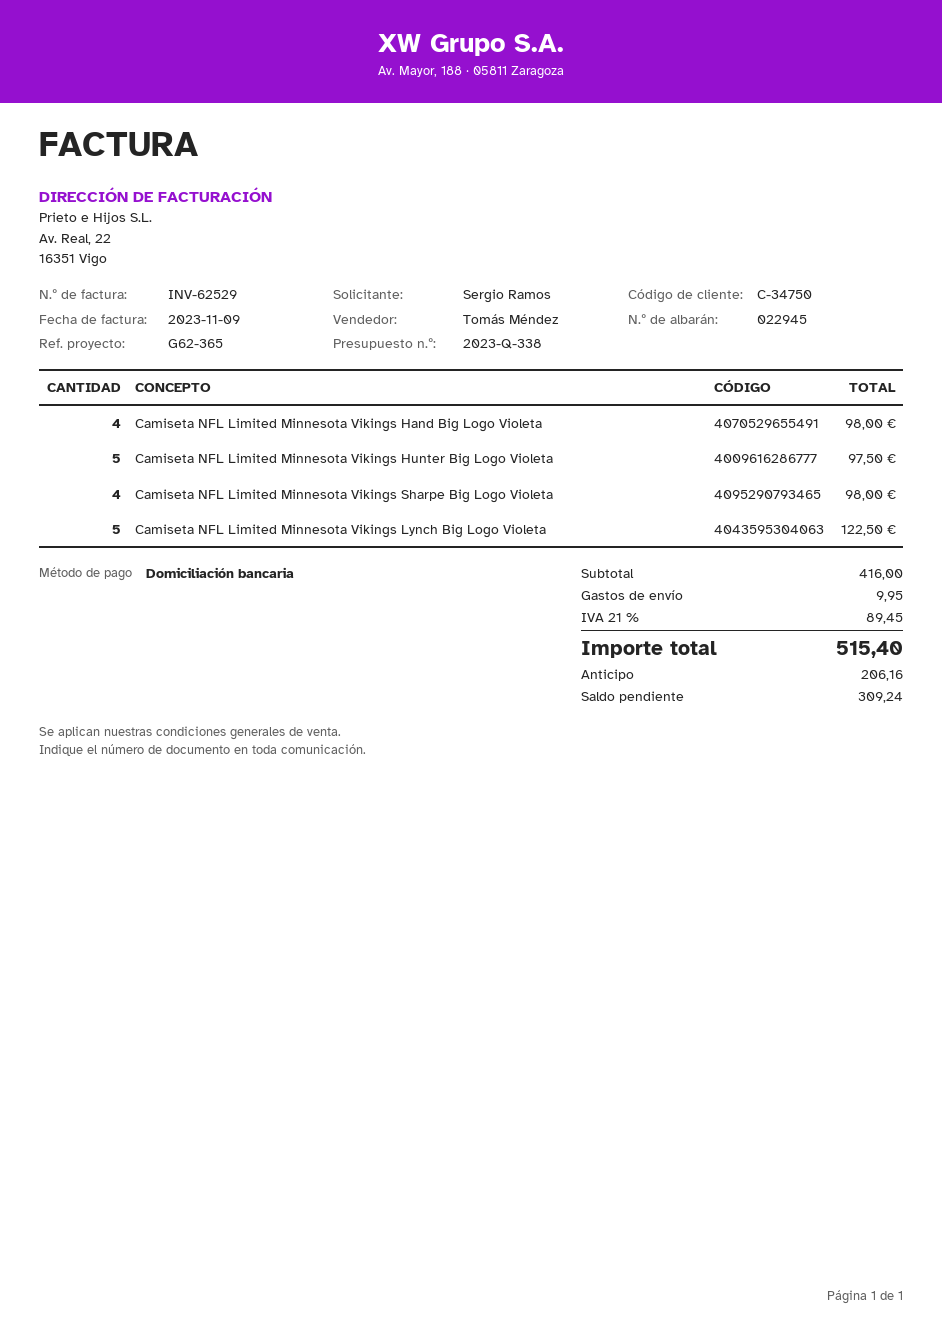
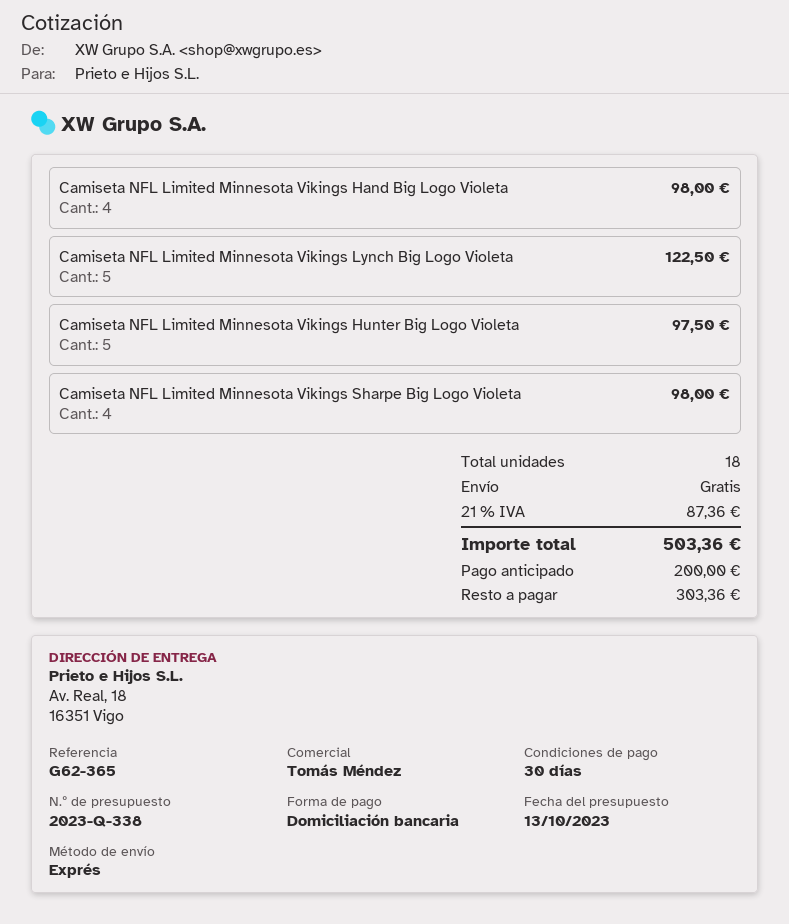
shipping: 9.95 -> 0.00
tax: 21% = 89.45 -> 21% = 87.36
total: 515.40 -> 503.36
deposit: 206.16 -> 200.00
balance: 309.24 -> 303.36

